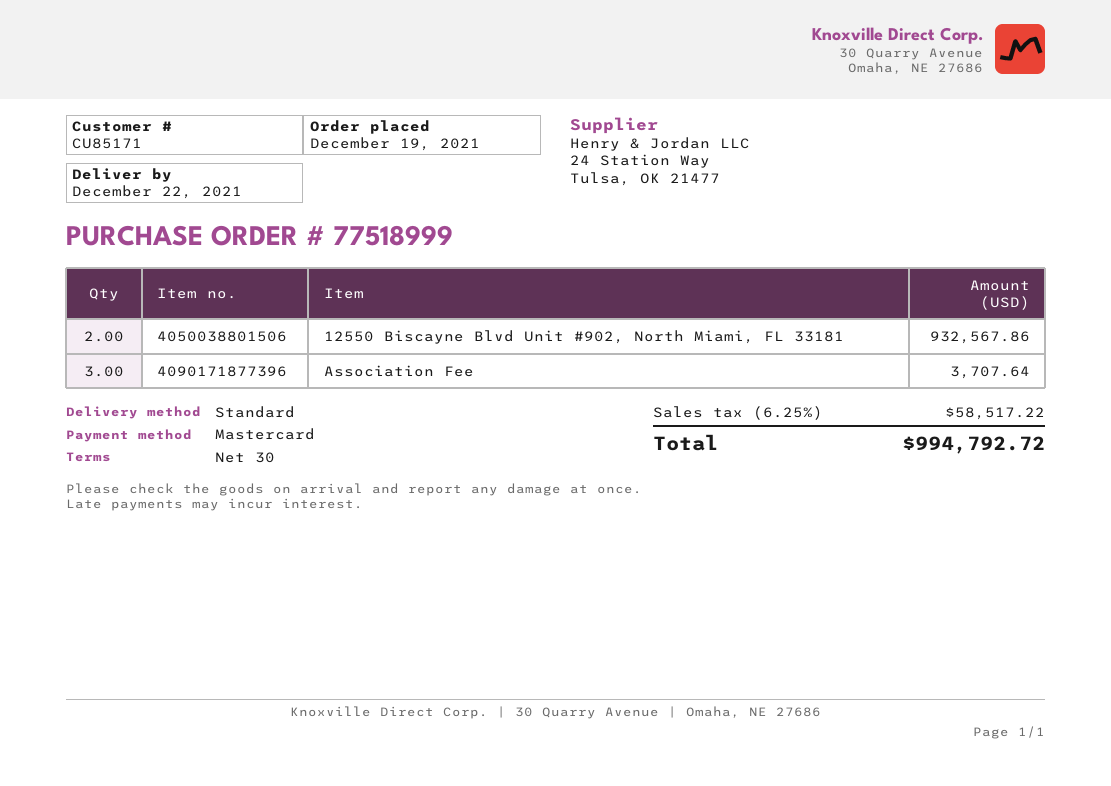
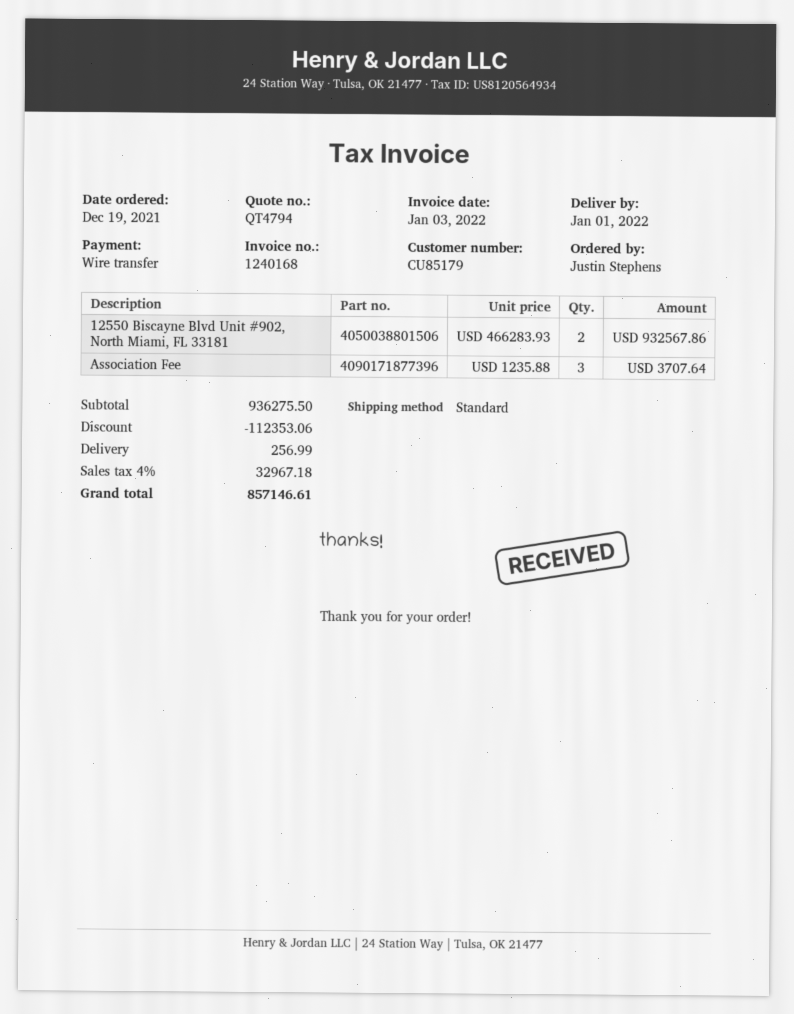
delivery date: 2021-12-22 -> 2022-01-01
customer number: CU85171 -> CU85179
payment method: Mastercard -> bank transfer
discount: none -> 112353.06
shipping: none -> 256.99
tax: 6.25% = 58517.22 -> 4% = 32967.18
total: 994792.72 -> 857146.61

